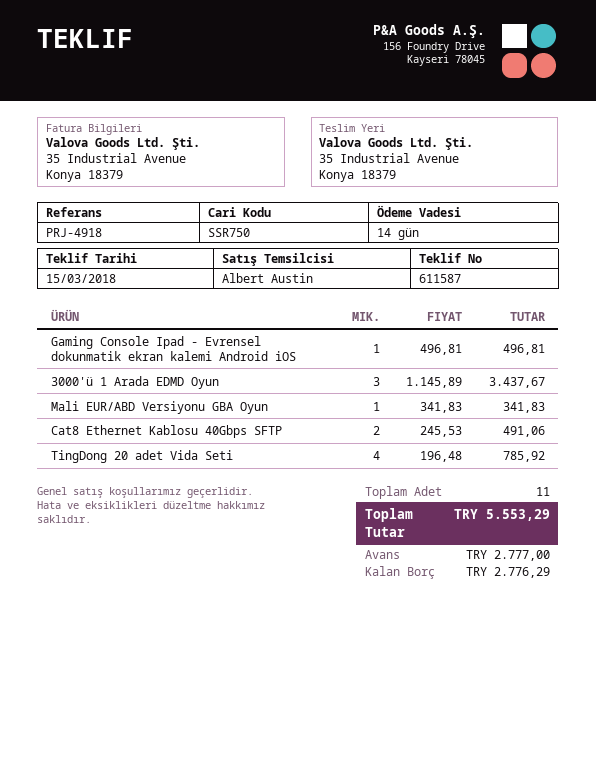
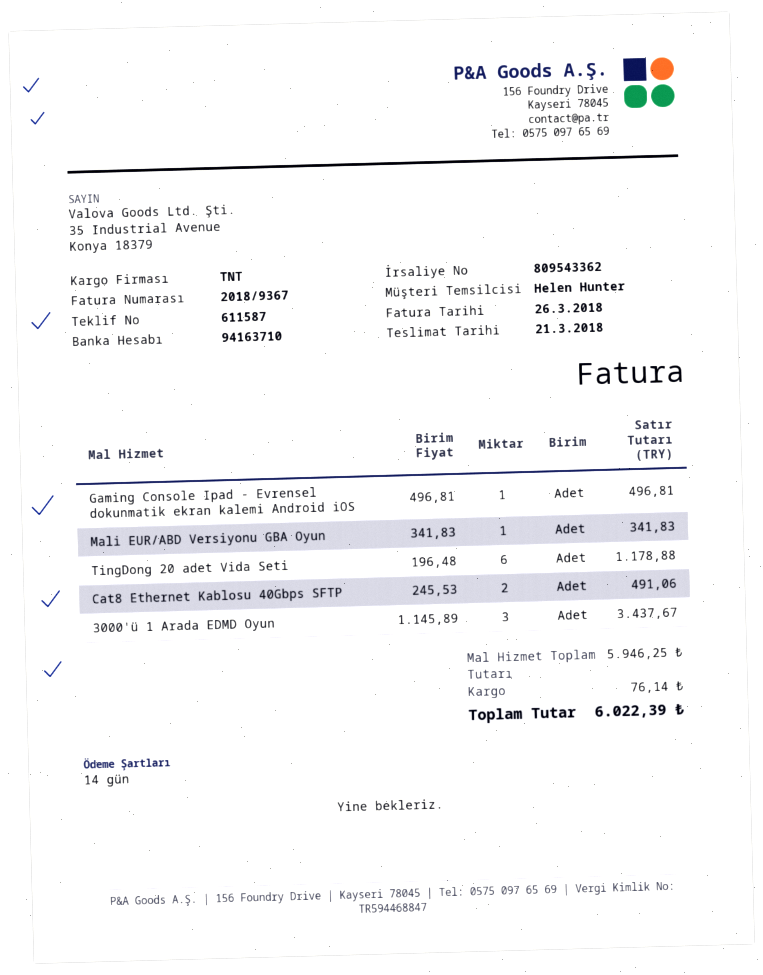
sales rep: Albert Austin -> Helen Hunter
TingDong 20 adet Vida Seti: 4 x 196.48 = 785.92 -> 6 x 196.48 = 1178.88
shipping: none -> 76.14
total: 5553.29 -> 6022.39

